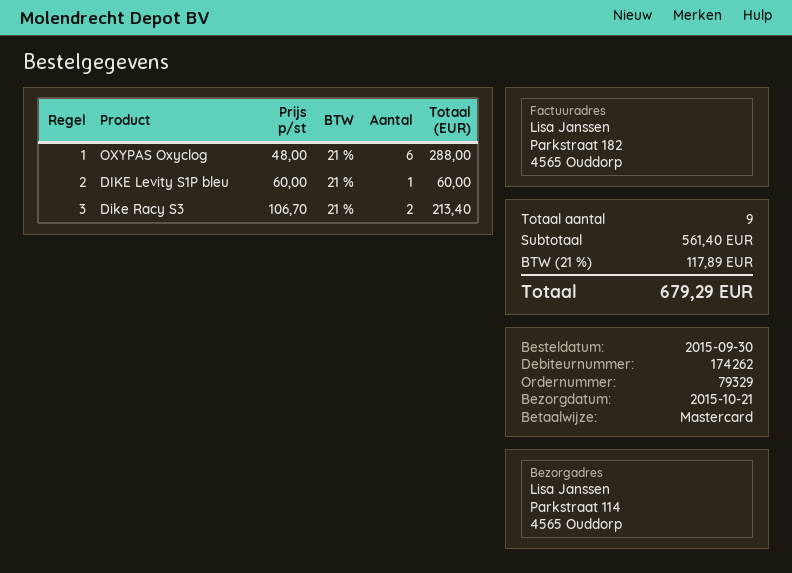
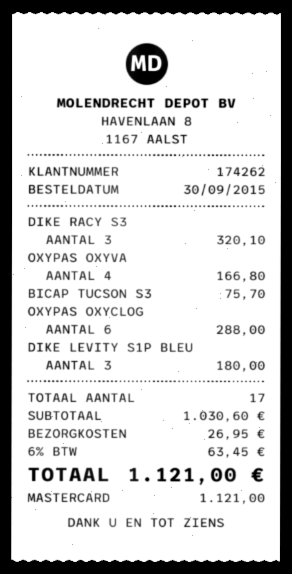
DIKE Levity S1P bleu: 1 for 60.00 -> 3 for 180.00
Dike Racy S3: 2 for 213.40 -> 3 for 320.10
OXYPAS OXYVA: none -> 4 for 166.80
BICAP TUCSON S3: none -> 1 for 75.70
total quantity: 9 -> 17
subtotal: 561.40 -> 1030.60
shipping: none -> 26.95
tax: 21% = 117.89 -> 6% = 63.45
total: 679.29 -> 1121.00

